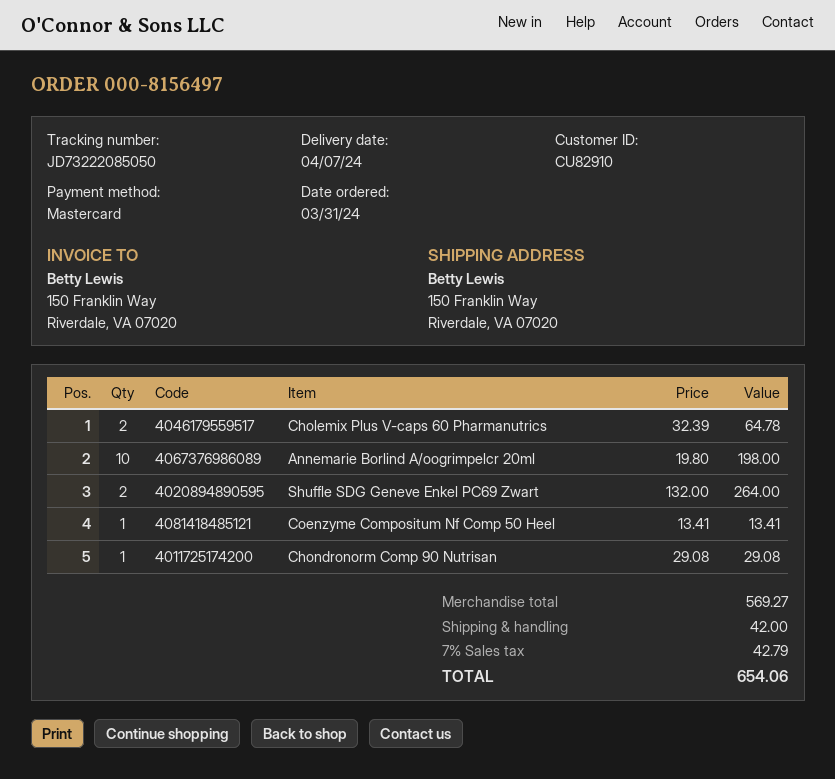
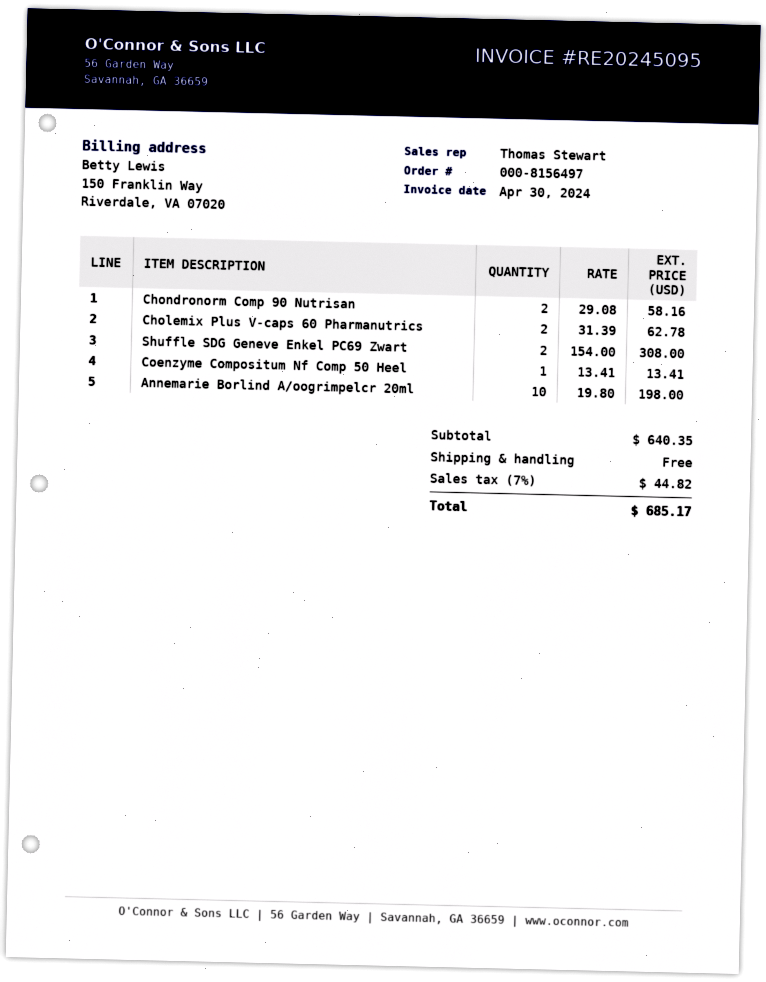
Cholemix Plus V-caps 60 Pharmanutrics: 2 x 32.39 = 64.78 -> 2 x 31.39 = 62.78
Shuffle SDG Geneve Enkel PC69 Zwart: 2 x 132.00 = 264.00 -> 2 x 154.00 = 308.00
Chondronorm Comp 90 Nutrisan: 1 x 29.08 = 29.08 -> 2 x 29.08 = 58.16
subtotal: 569.27 -> 640.35
shipping: 42.00 -> 0.00
tax: 7% = 42.79 -> 7% = 44.82
total: 654.06 -> 685.17

